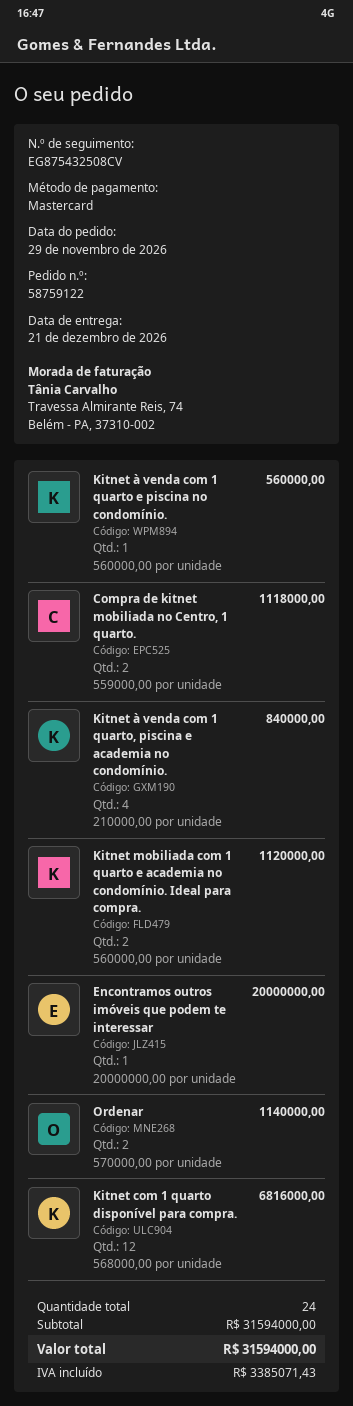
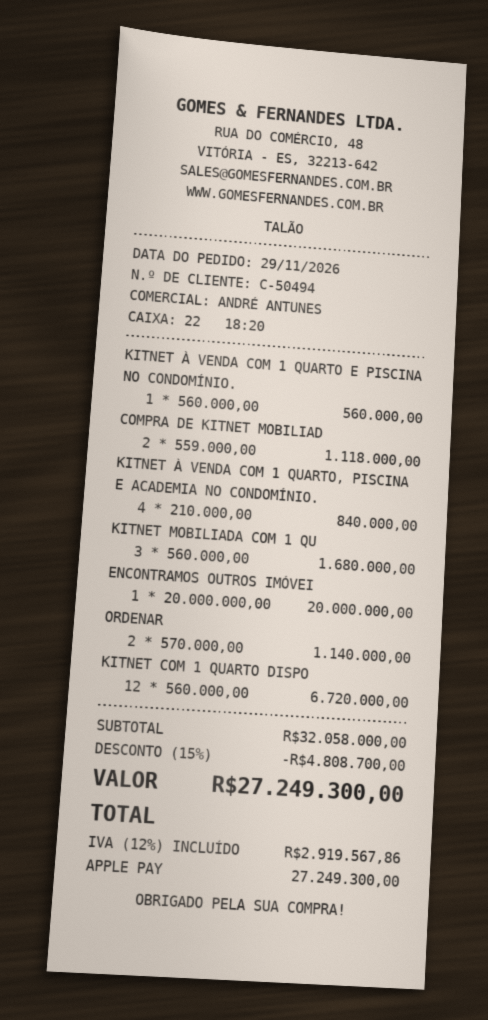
payment method: Mastercard -> Apple Pay
Kitnet mobiliada com 1 quarto e academia no condomínio. Ideal para compra.: 2 x 560000.00 = 1120000.00 -> 3 x 560000.00 = 1680000.00
Kitnet com 1 quarto disponível para compra.: 12 x 568000.00 = 6816000.00 -> 12 x 560000.00 = 6720000.00
subtotal: 31594000.00 -> 32058000.00
discount: none -> 15% = 4808700.00
tax: 3385071.43 -> 2919567.86
total: 31594000.00 -> 27249300.00

